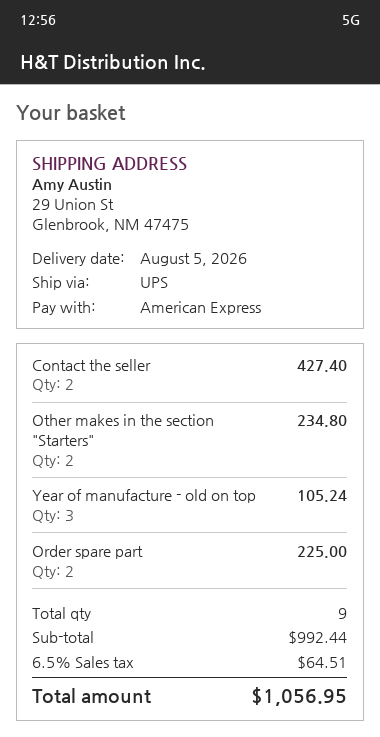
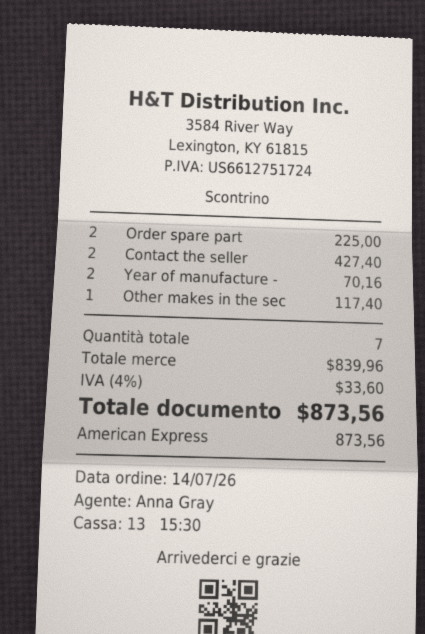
Other makes in the section "Starters": 2 for 234.80 -> 1 for 117.40
Year of manufacture - old on top: 3 for 105.24 -> 2 for 70.16
total quantity: 9 -> 7
subtotal: 992.44 -> 839.96
tax: 6.5% = 64.51 -> 4% = 33.60
total: 1056.95 -> 873.56

